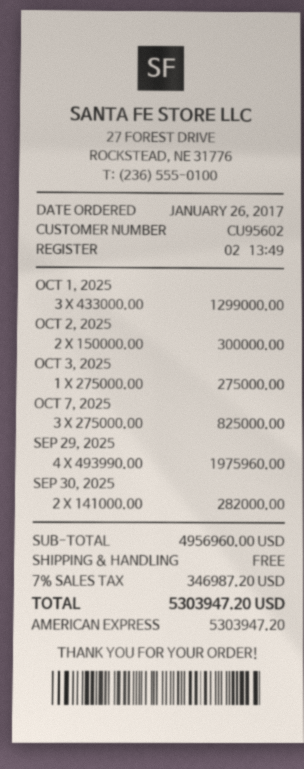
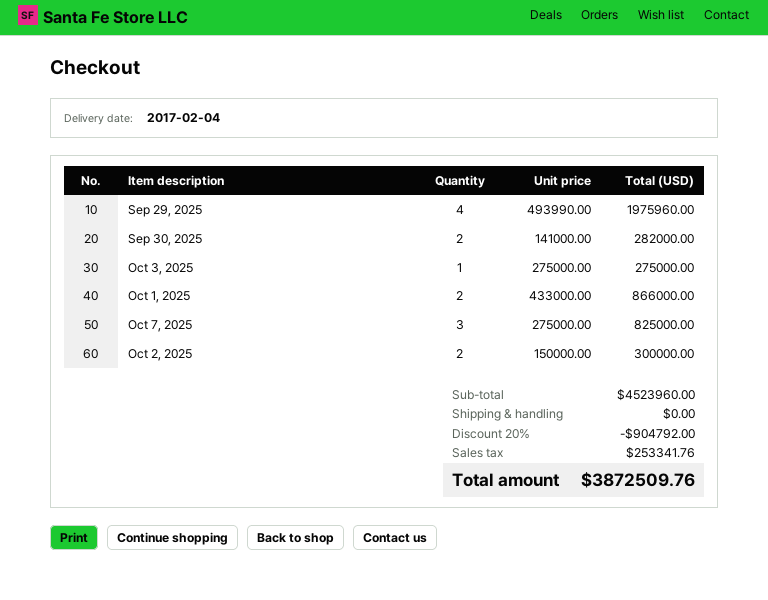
OCT 1, 2025: 3 x 433000.00 = 1299000.00 -> 2 x 433000.00 = 866000.00
subtotal: 4956960.00 -> 4523960.00
discount: none -> 20% = 904792.00
tax: 346987.20 -> 253341.76
total: 5303947.20 -> 3872509.76

